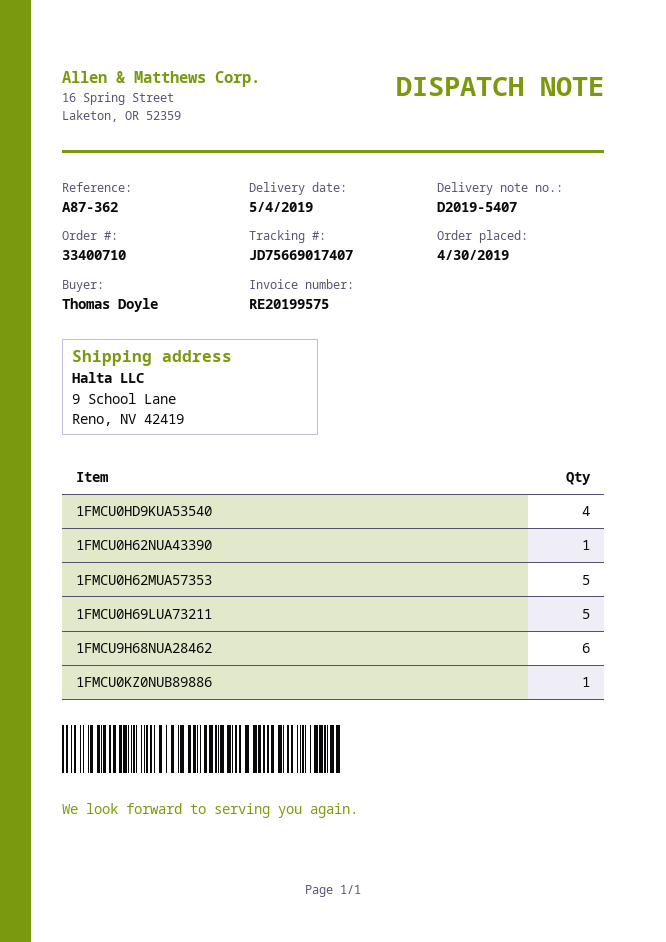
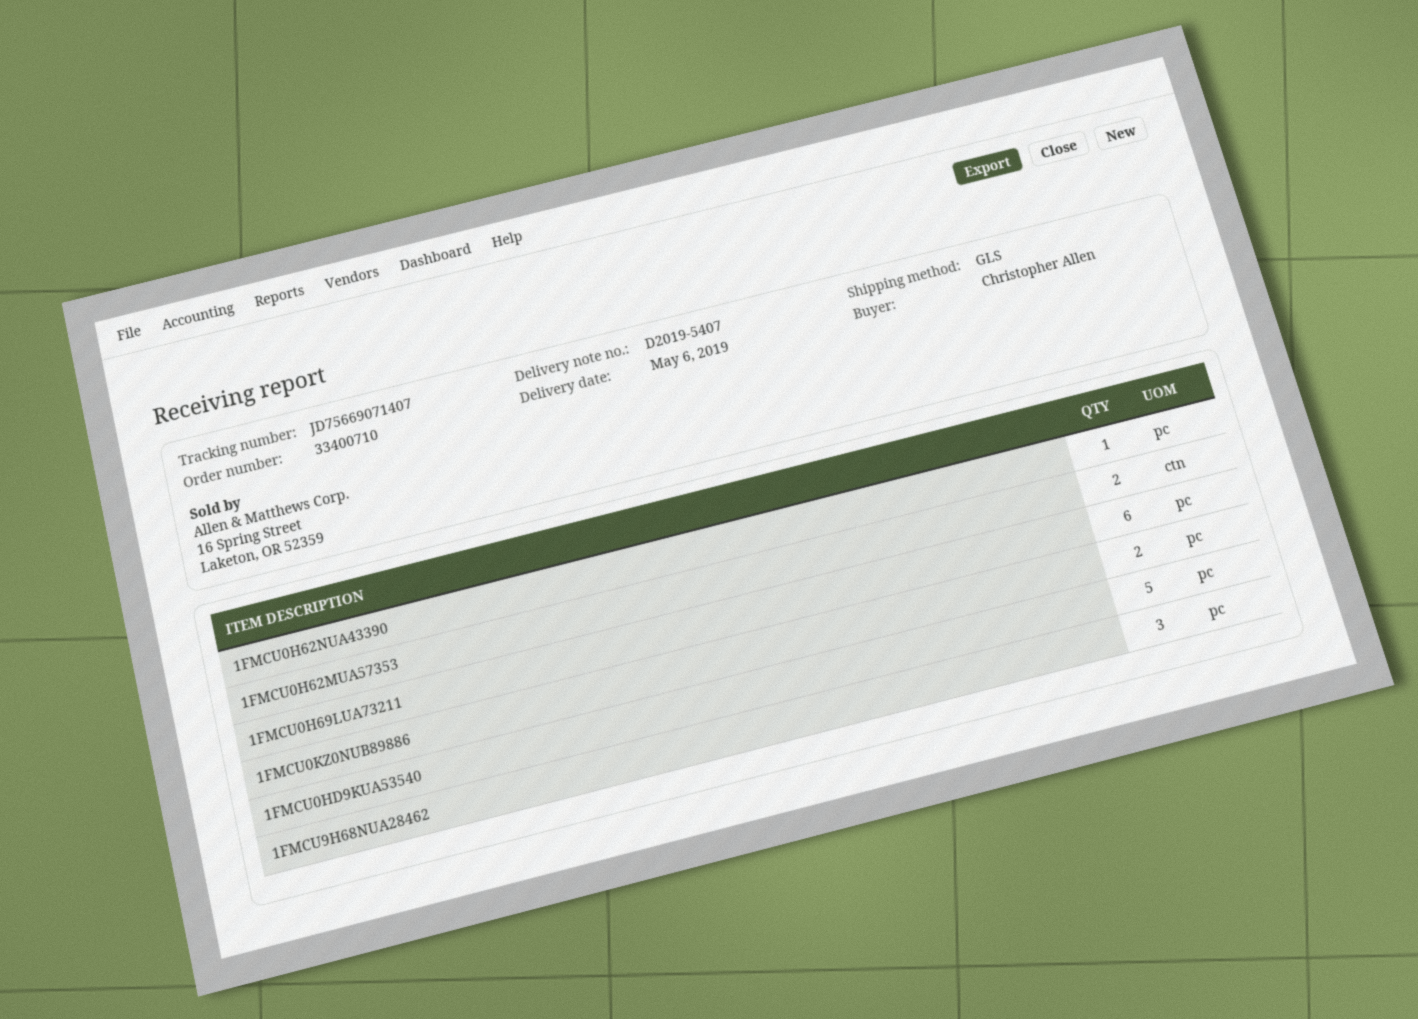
delivery date: 2019-05-04 -> 2019-05-06
ordered by: Thomas Doyle -> Christopher Allen
tracking number: JD75669017407 -> JD75669071407
1FMCU0HD9KUA53540: 4 -> 5
1FMCU0H62MUA57353: 5 -> 2
1FMCU0H69LUA73211: 5 -> 6
1FMCU9H68NUA28462: 6 -> 3
1FMCU0KZ0NUB89886: 1 -> 2

